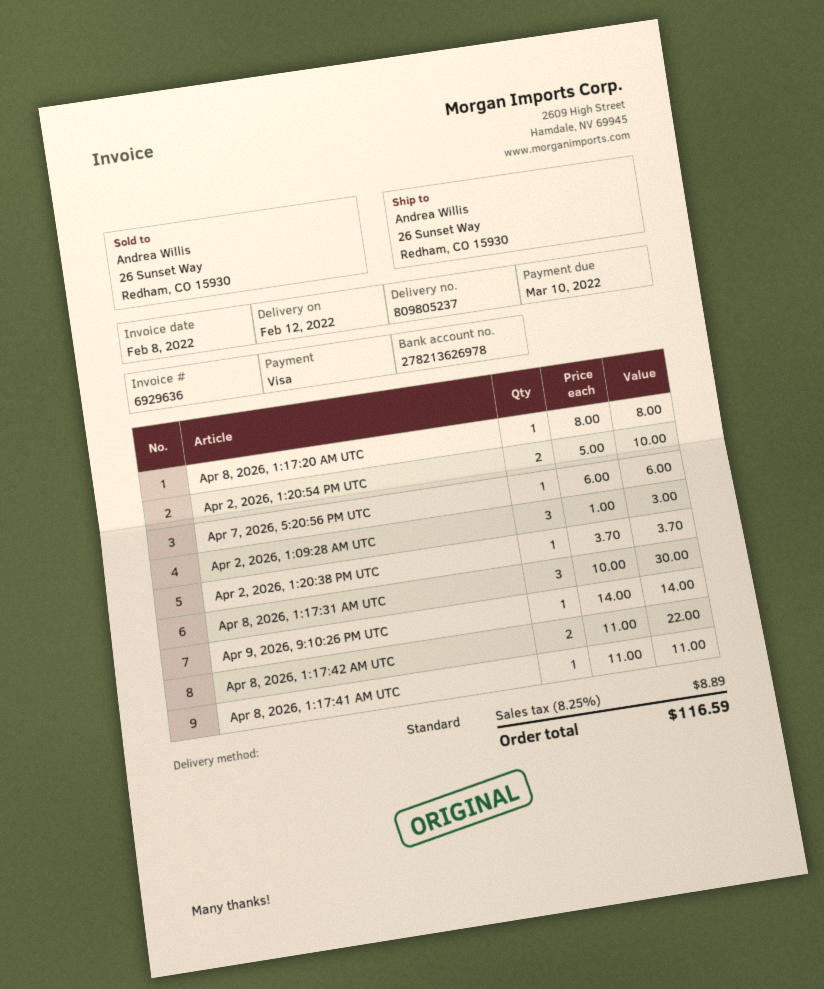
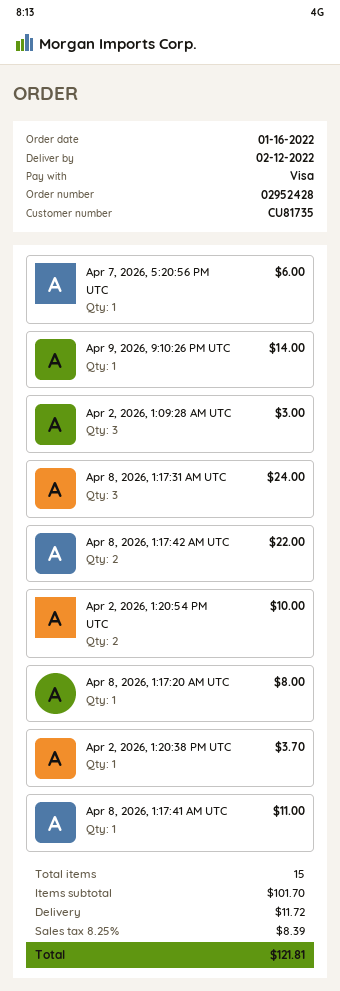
Apr 8, 2026, 1:17:31 AM UTC: 3 for 30.00 -> 3 for 24.00
shipping: none -> 11.72
tax: 8.25% = 8.89 -> 8.25% = 8.39
total: 116.59 -> 121.81

